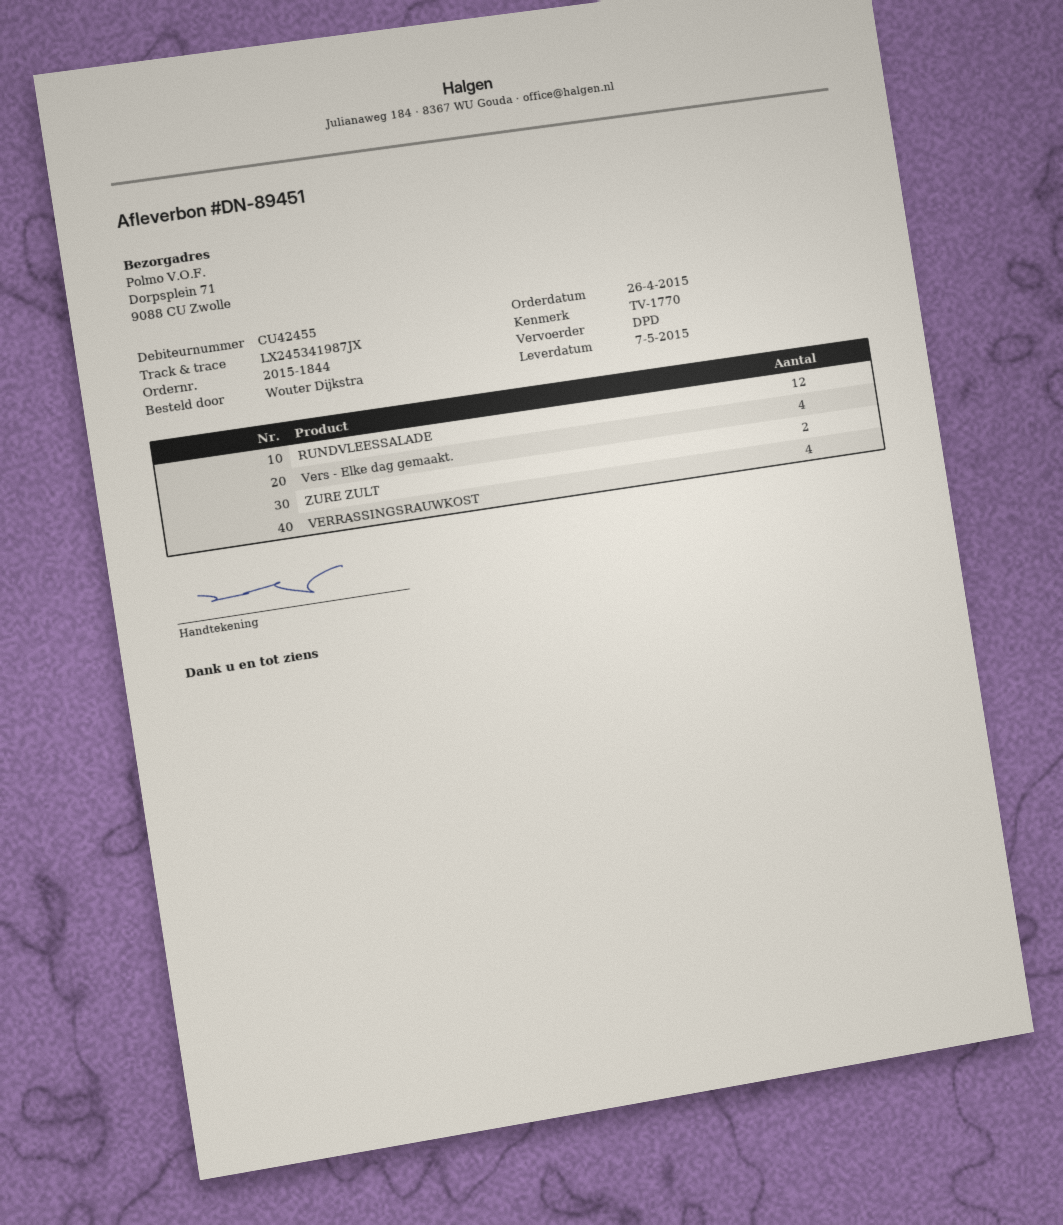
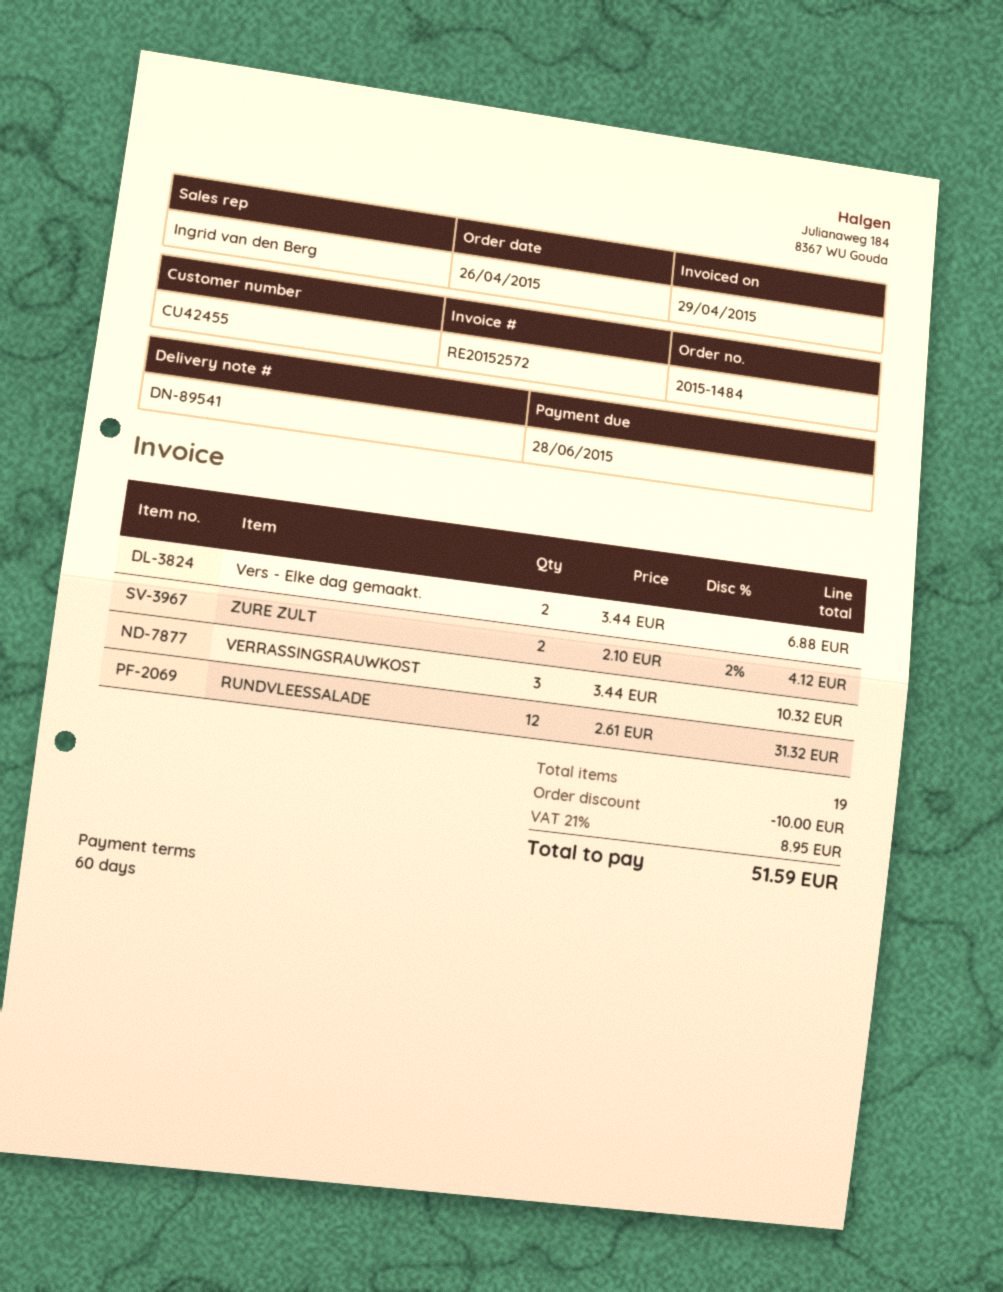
order number: 2015-1844 -> 2015-1484
delivery note number: DN-89451 -> DN-89541
Vers - Elke dag gemaakt.: 4 -> 2
VERRASSINGSRAUWKOST: 4 -> 3

